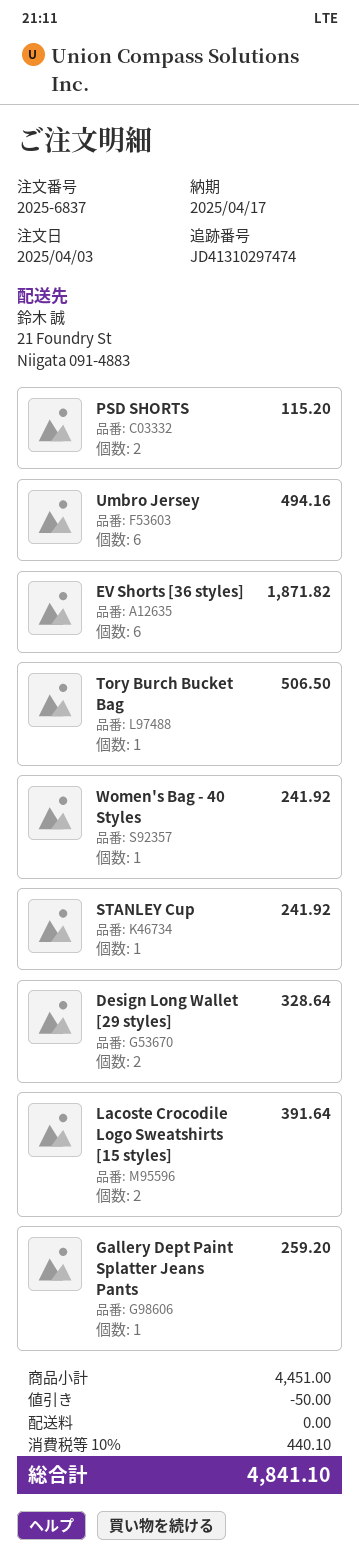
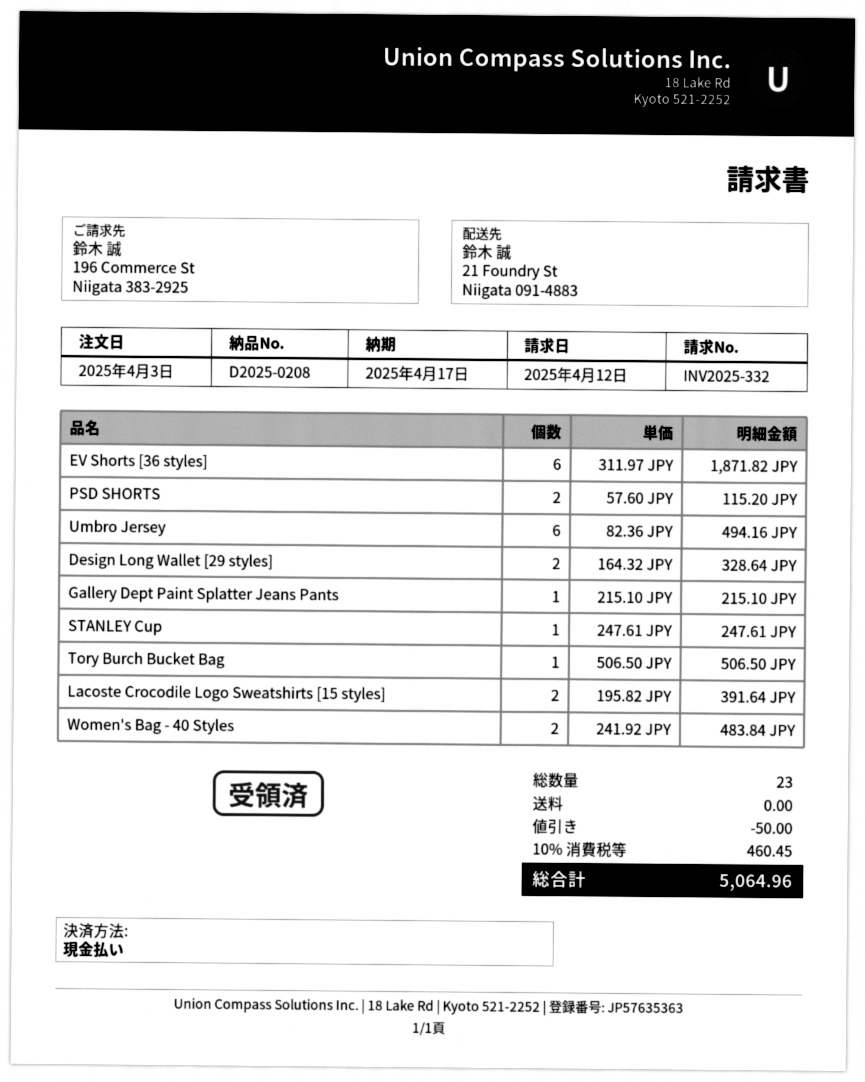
Women's Bag - 40 Styles: 1 for 241.92 -> 2 for 483.84
STANLEY Cup: 1 for 241.92 -> 1 for 247.61
Gallery Dept Paint Splatter Jeans Pants: 1 for 259.20 -> 1 for 215.10
tax: 10% = 440.10 -> 10% = 460.45
total: 4841.10 -> 5064.96

